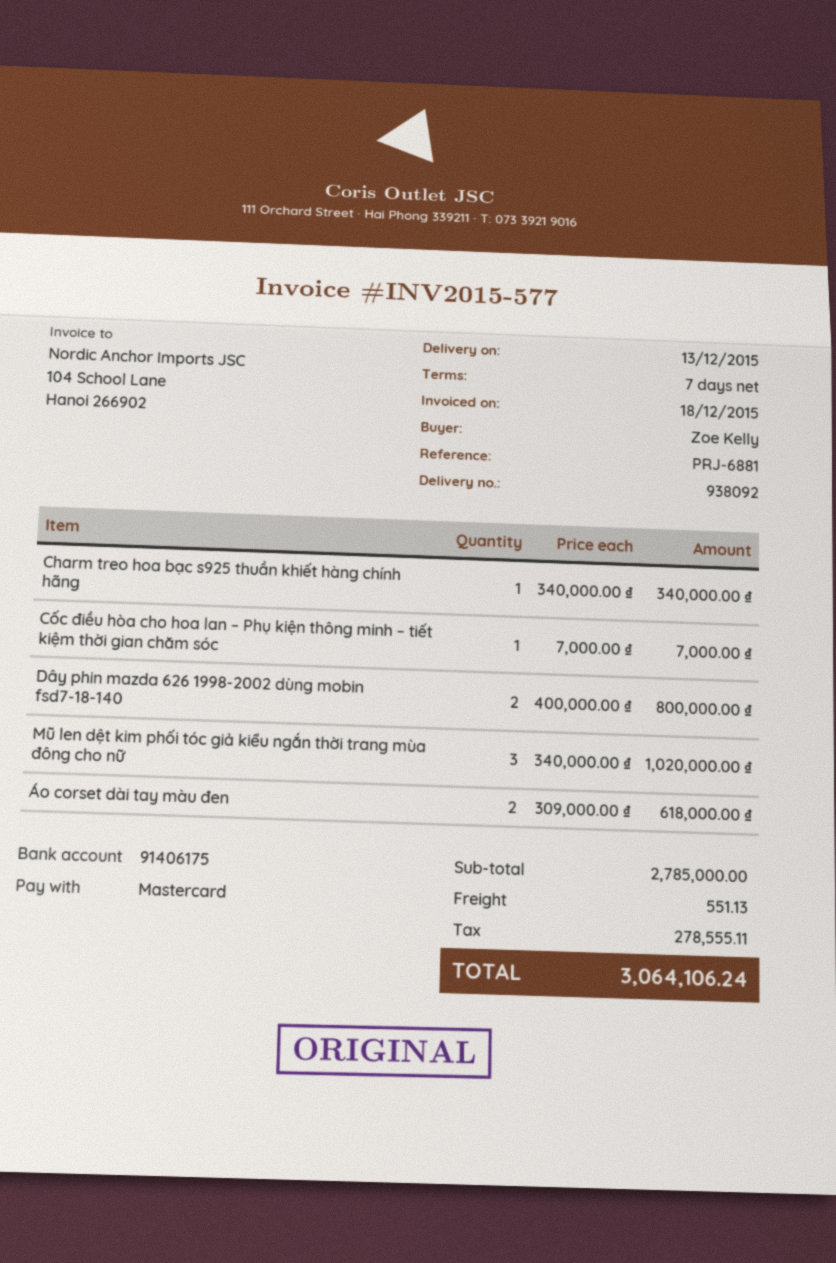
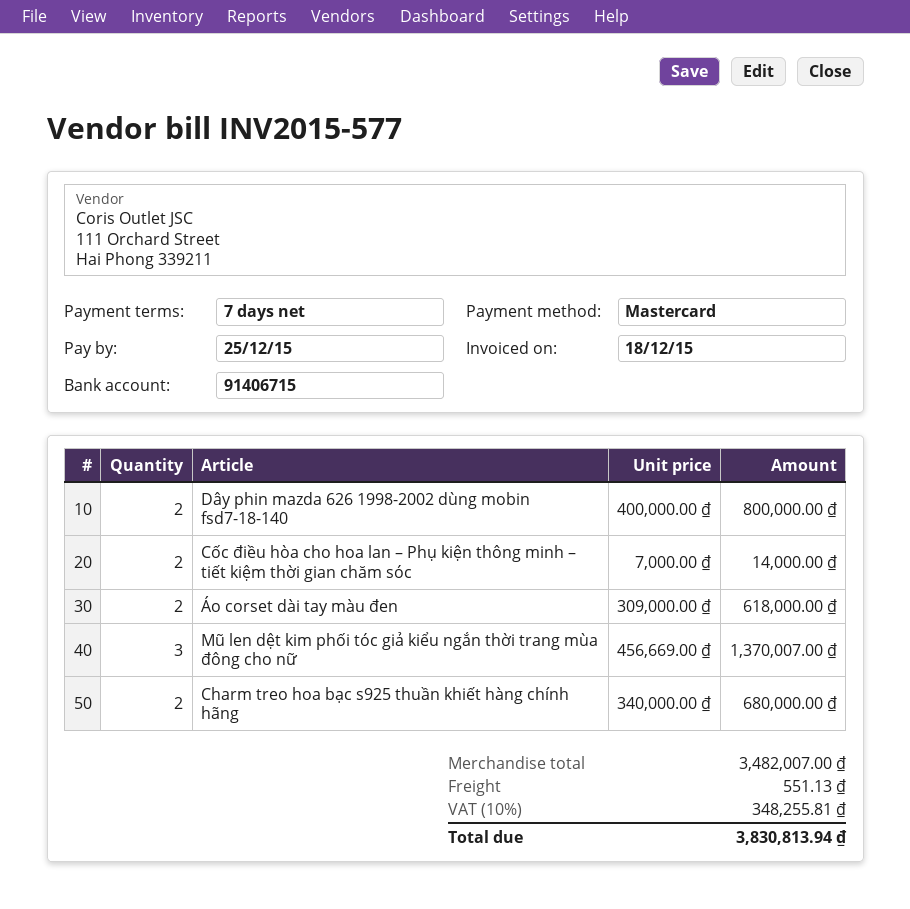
bank account: 91406175 -> 91406715
Charm treo hoa bạc s925 thuần khiết hàng chính hãng: 1 x 340000.00 = 340000.00 -> 2 x 340000.00 = 680000.00
Cốc điều hòa cho hoa lan – Phụ kiện thông minh – tiết kiệm thời gian chăm sóc: 1 x 7000.00 = 7000.00 -> 2 x 7000.00 = 14000.00
Mũ len dệt kim phối tóc giả kiểu ngắn thời trang mùa đông cho nữ: 3 x 340000.00 = 1020000.00 -> 3 x 456669.00 = 1370007.00
subtotal: 2785000.00 -> 3482007.00
tax: 278555.11 -> 348255.81
total: 3064106.24 -> 3830813.94

